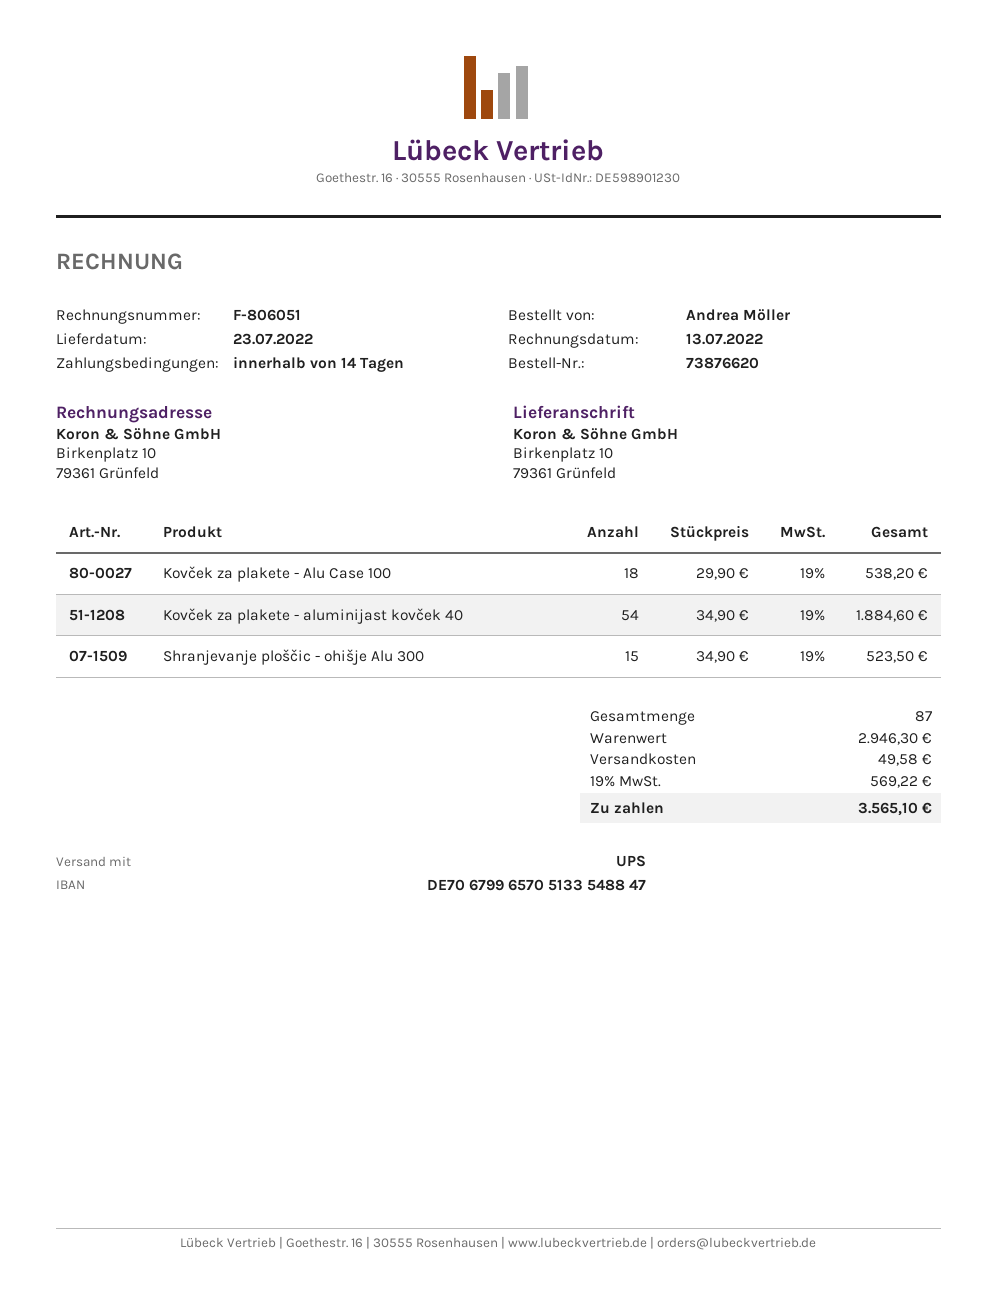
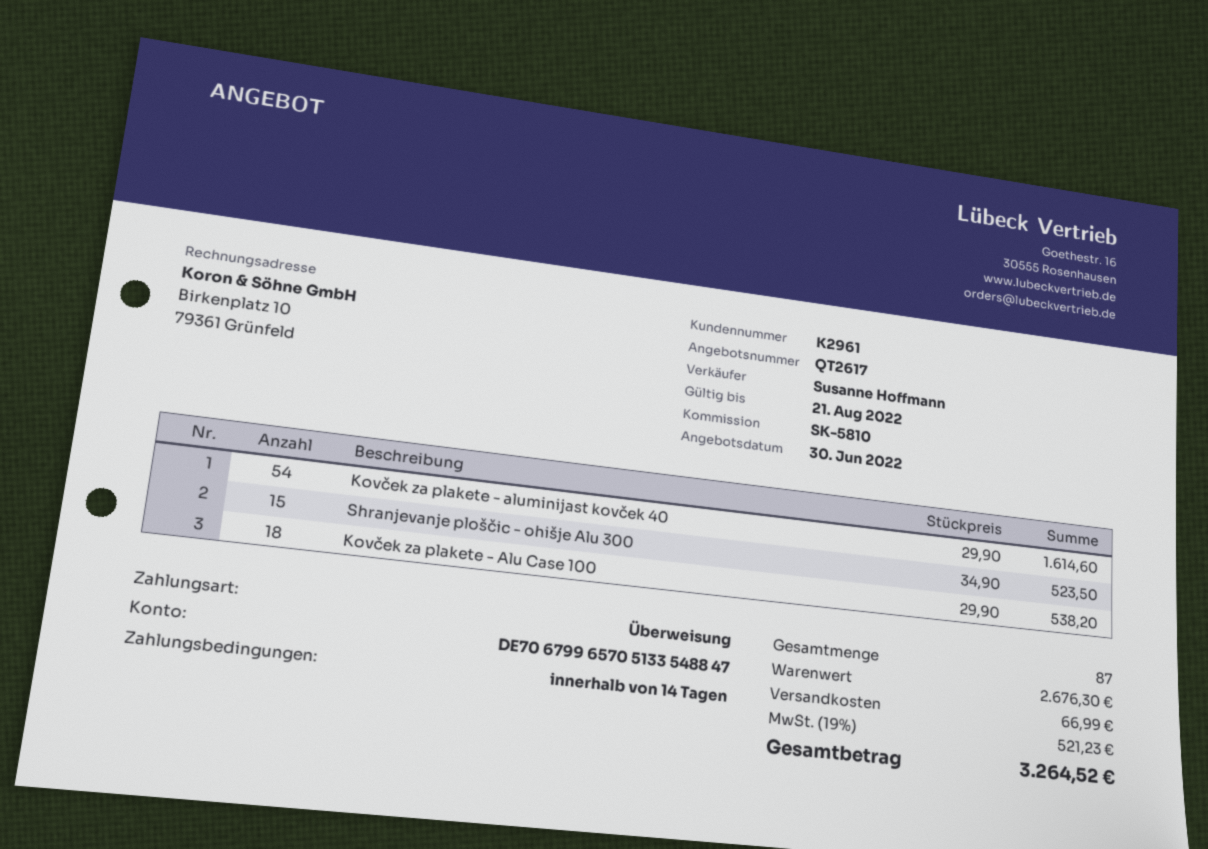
Kovček za plakete - aluminijast kovček 40: 54 x 34.90 = 1884.60 -> 54 x 29.90 = 1614.60
subtotal: 2946.30 -> 2676.30
shipping: 49.58 -> 66.99
tax: 19% = 569.22 -> 19% = 521.23
total: 3565.10 -> 3264.52

